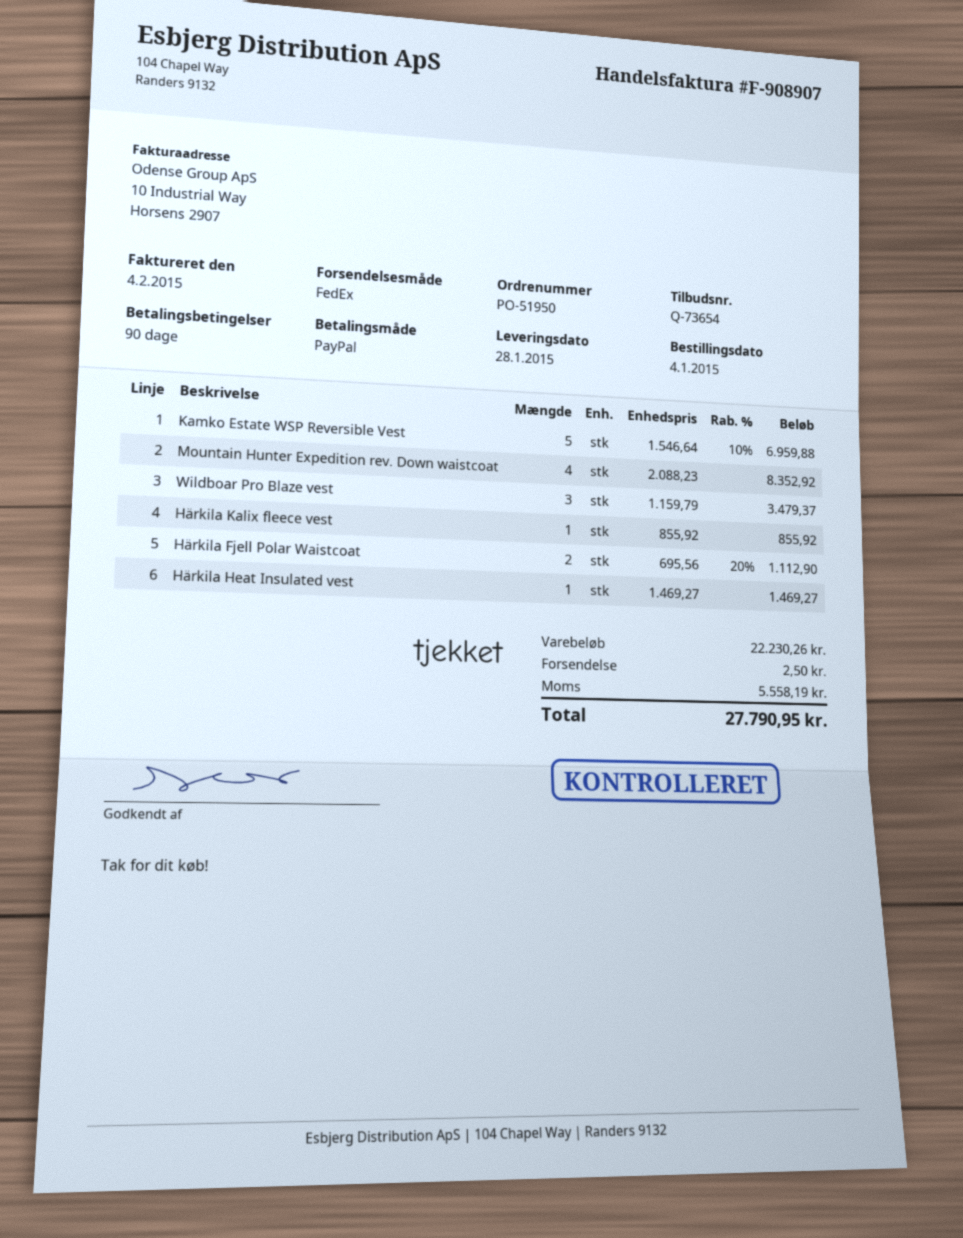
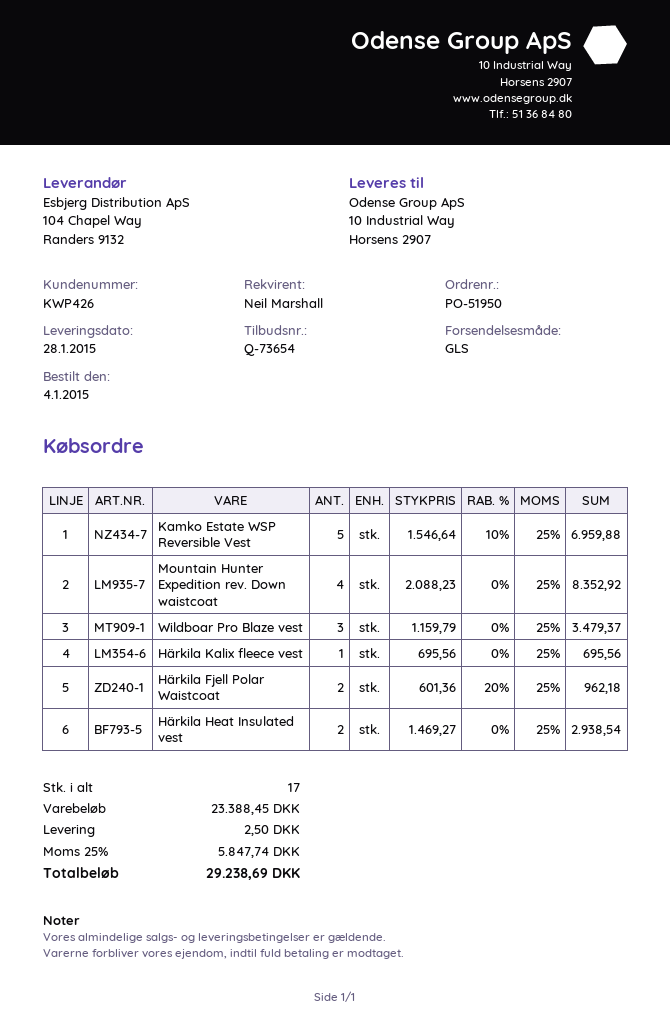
shipping method: FedEx -> GLS
Härkila Kalix fleece vest: 1 x 855.92 = 855.92 -> 1 x 695.56 = 695.56
Härkila Fjell Polar Waistcoat: 2 x 695.56 - 20% = 1112.90 -> 2 x 601.36 - 20% = 962.18
Härkila Heat Insulated vest: 1 x 1469.27 = 1469.27 -> 2 x 1469.27 = 2938.54
subtotal: 22230.26 -> 23388.45
tax: 5558.19 -> 5847.74
total: 27790.95 -> 29238.69

